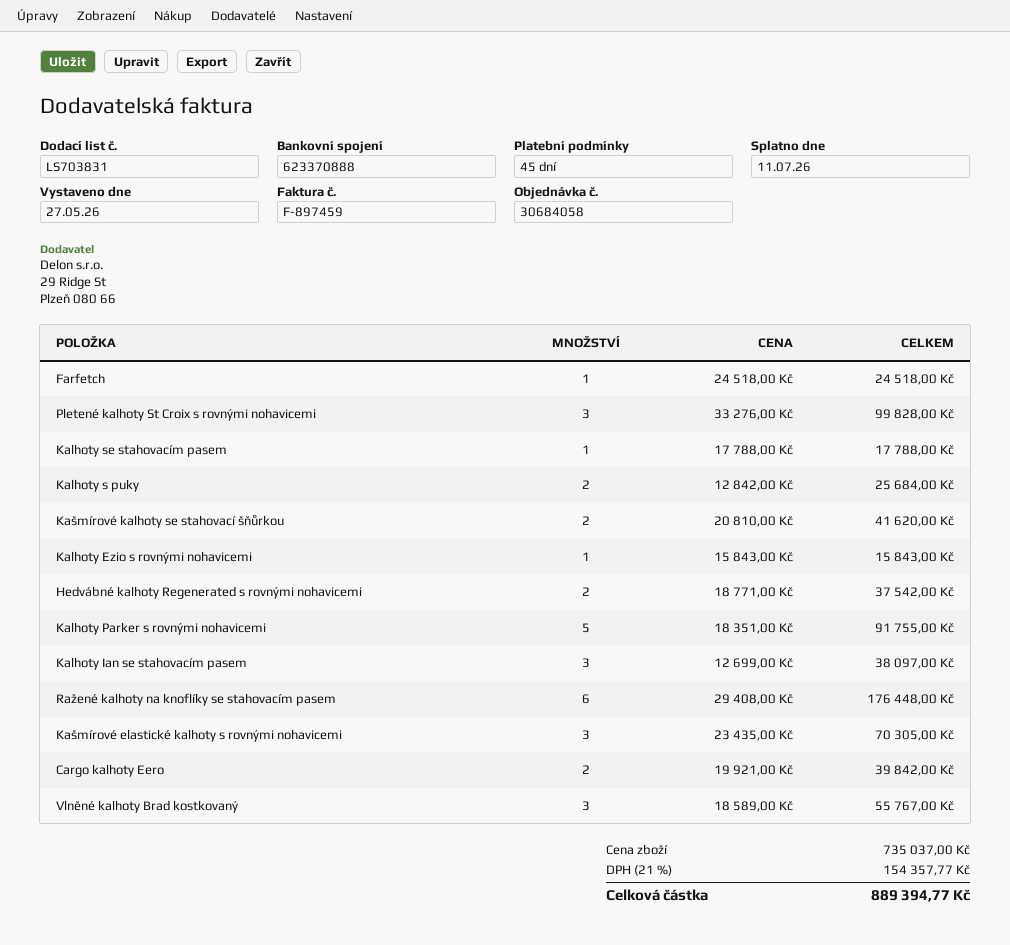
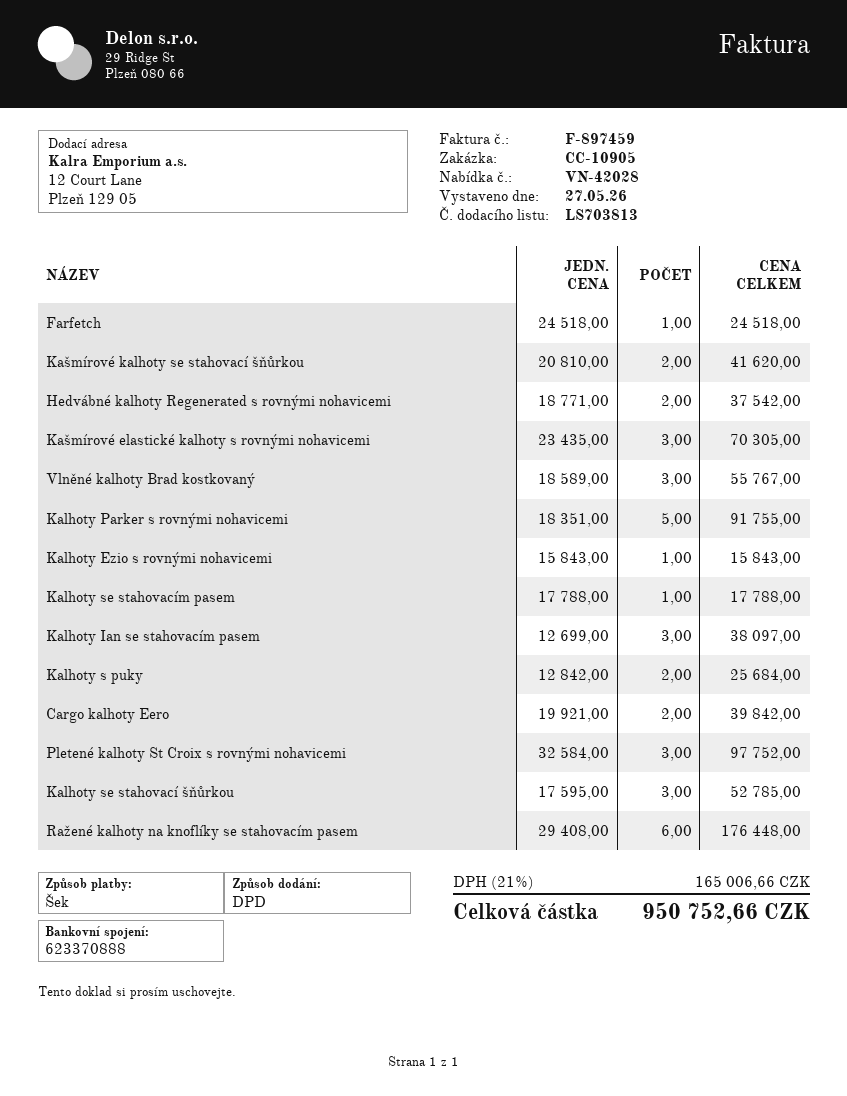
delivery note number: LS703831 -> LS703813
Pletené kalhoty St Croix s rovnými nohavicemi: 3 x 33276.00 = 99828.00 -> 3 x 32584.00 = 97752.00
Kalhoty se stahovací šňůrkou: none -> 3 x 17595.00 = 52785.00
tax: 21% = 154357.77 -> 21% = 165006.66
total: 889394.77 -> 950752.66

